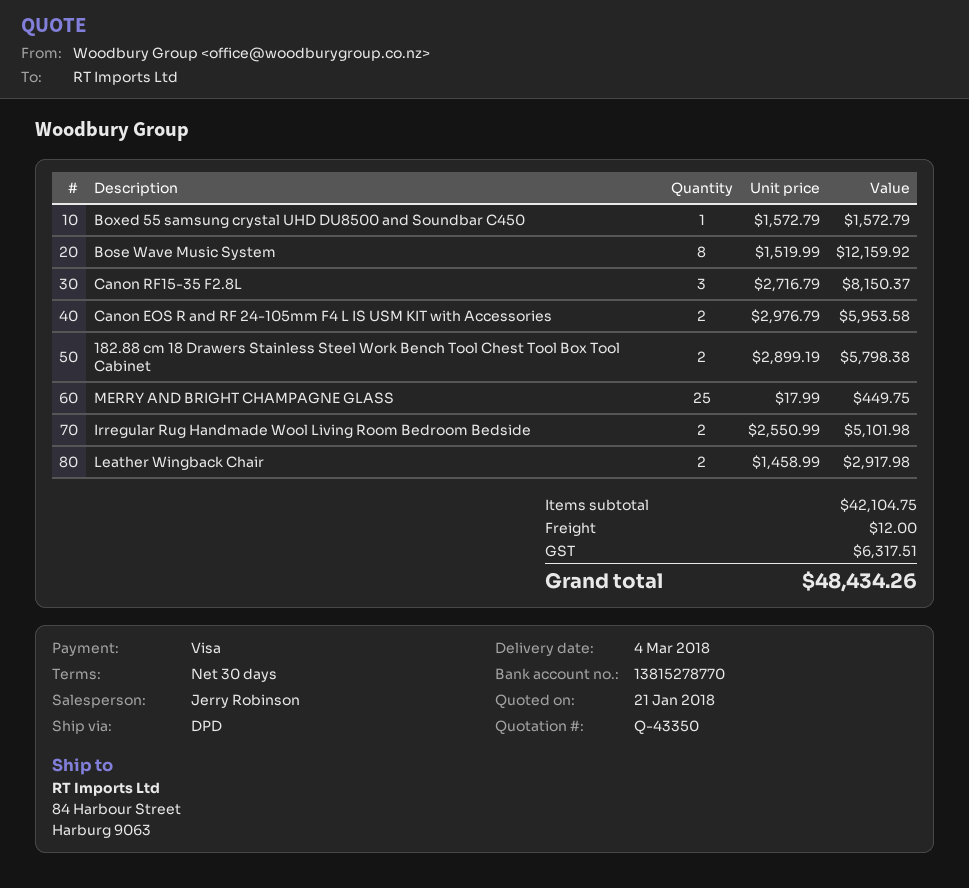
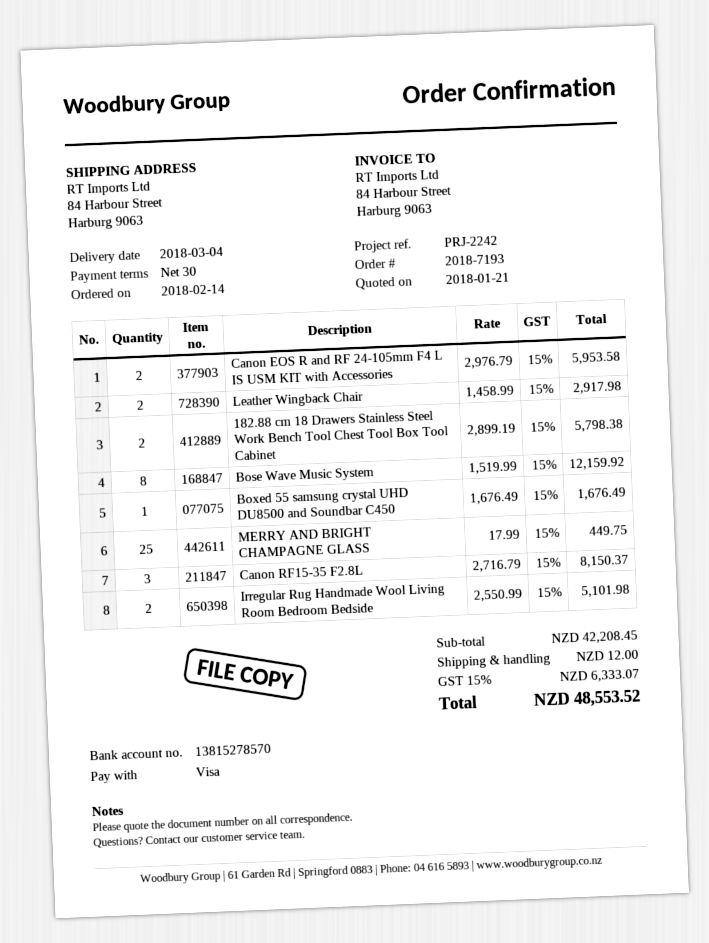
bank account: 13815278770 -> 13815278570
Boxed 55 samsung crystal UHD DU8500 and Soundbar C450: 1 x 1572.79 = 1572.79 -> 1 x 1676.49 = 1676.49
subtotal: 42104.75 -> 42208.45
tax: 6317.51 -> 6333.07
total: 48434.26 -> 48553.52

